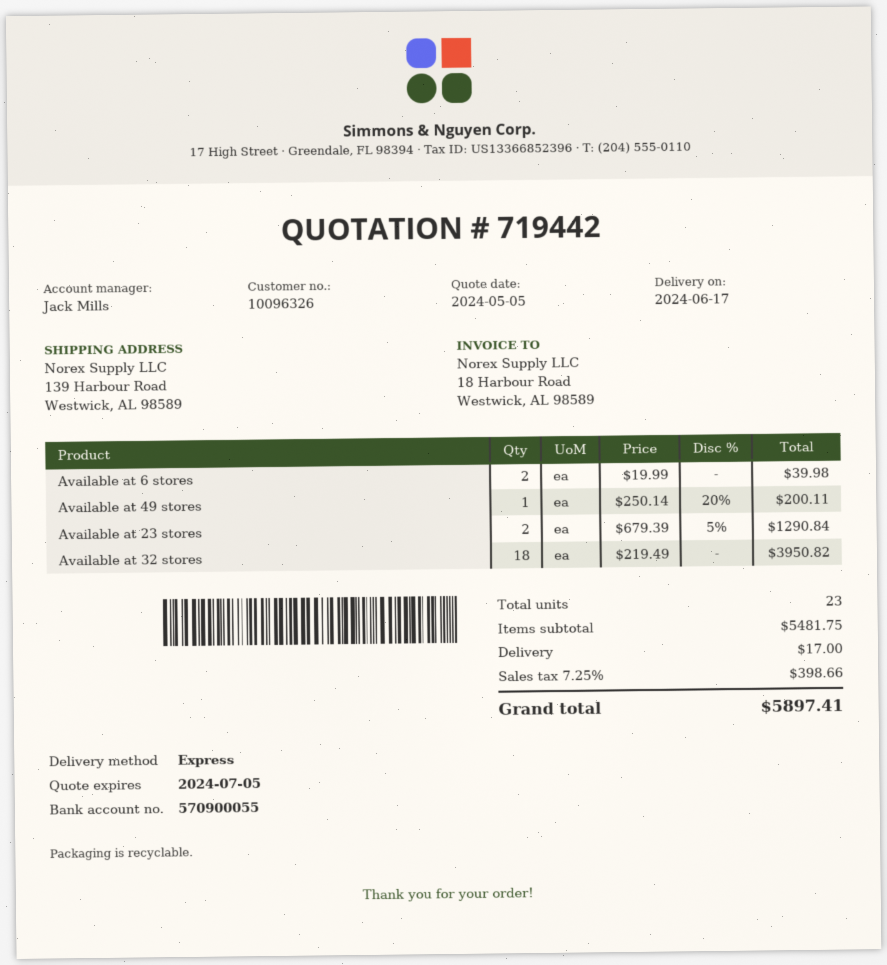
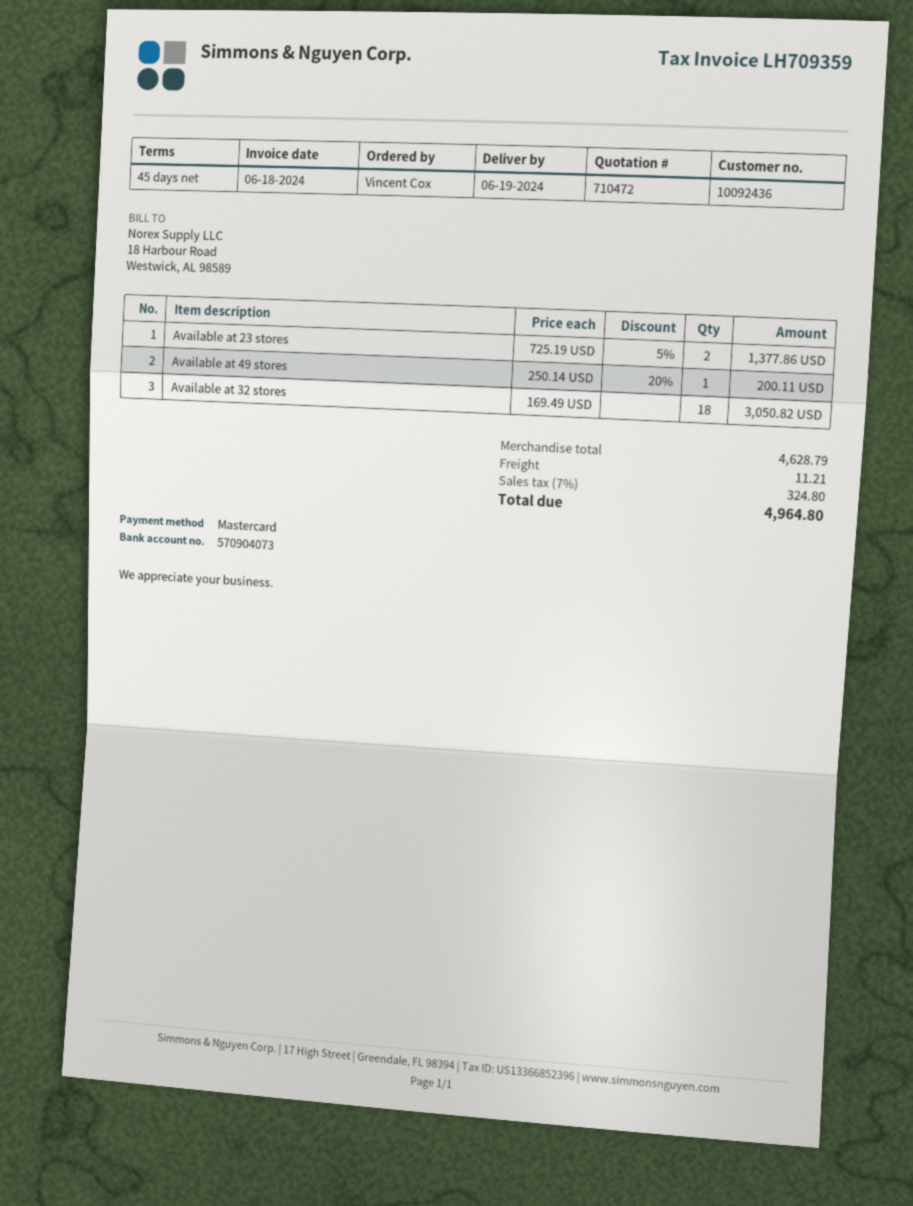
quote number: 719442 -> 710472
delivery date: 2024-06-17 -> 2024-06-19
customer number: 10096326 -> 10092436
bank account: 570900055 -> 570904073
Available at 6 stores: 2 x 19.99 = 39.98 -> none
Available at 23 stores: 2 x 679.39 - 5% = 1290.84 -> 2 x 725.19 - 5% = 1377.86
Available at 32 stores: 18 x 219.49 = 3950.82 -> 18 x 169.49 = 3050.82
subtotal: 5481.75 -> 4628.79
shipping: 17.00 -> 11.21
tax: 7.25% = 398.66 -> 7% = 324.80
total: 5897.41 -> 4964.80

